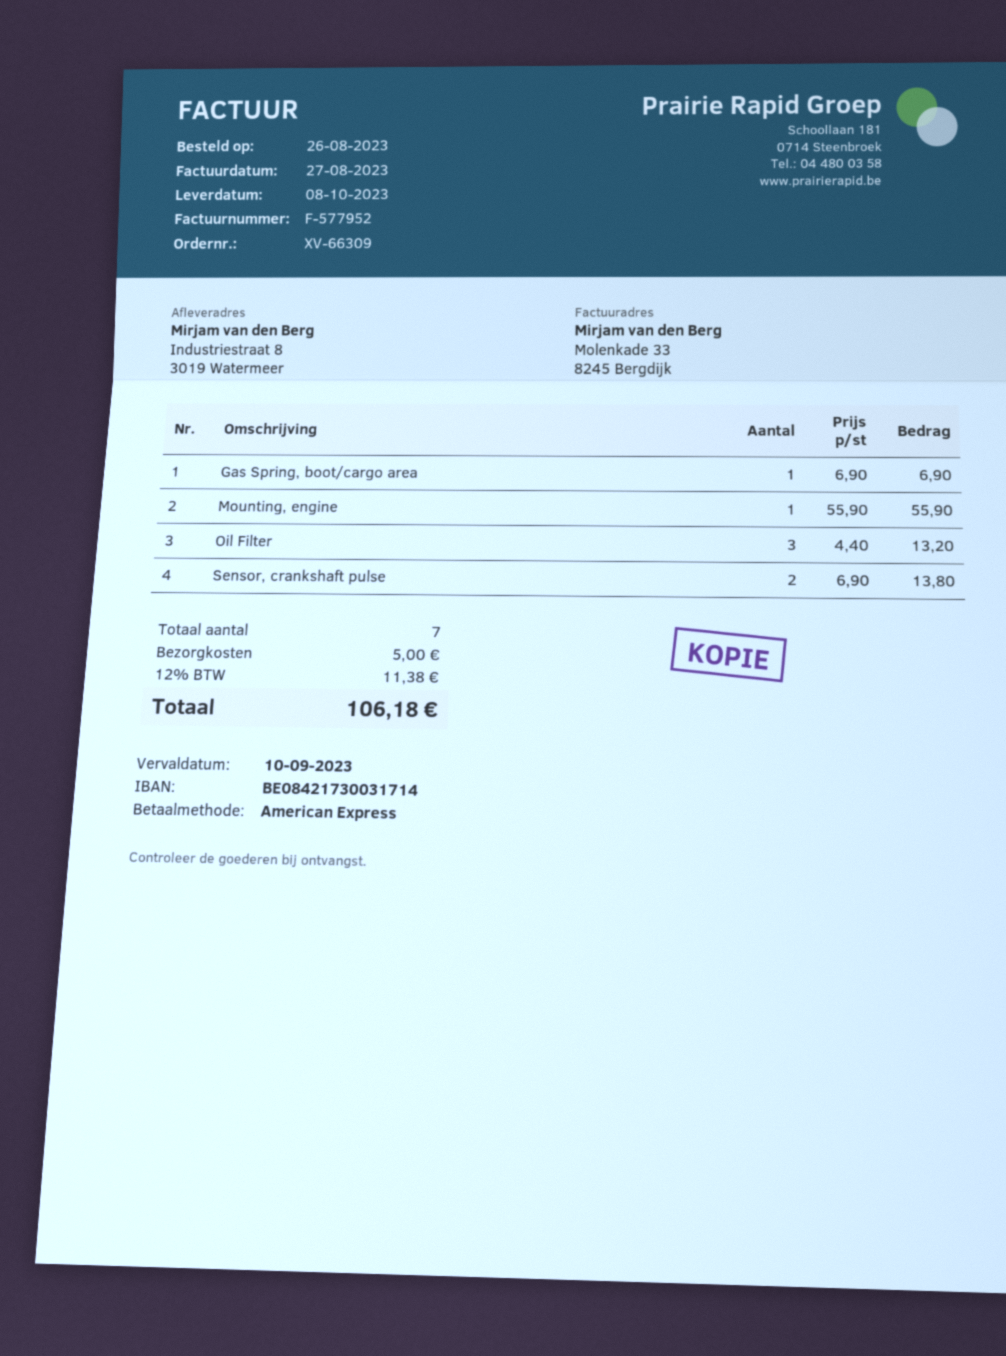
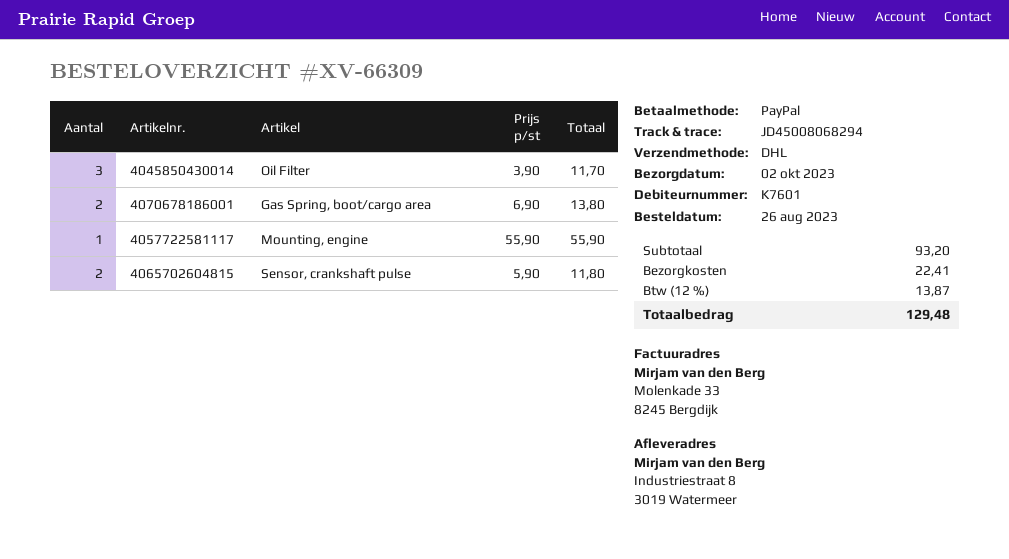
delivery date: 2023-10-08 -> 2023-10-02
payment method: American Express -> PayPal
Gas Spring, boot/cargo area: 1 x 6.90 = 6.90 -> 2 x 6.90 = 13.80
Oil Filter: 3 x 4.40 = 13.20 -> 3 x 3.90 = 11.70
Sensor, crankshaft pulse: 2 x 6.90 = 13.80 -> 2 x 5.90 = 11.80
shipping: 5.00 -> 22.41
tax: 12% = 11.38 -> 12% = 13.87
total: 106.18 -> 129.48

